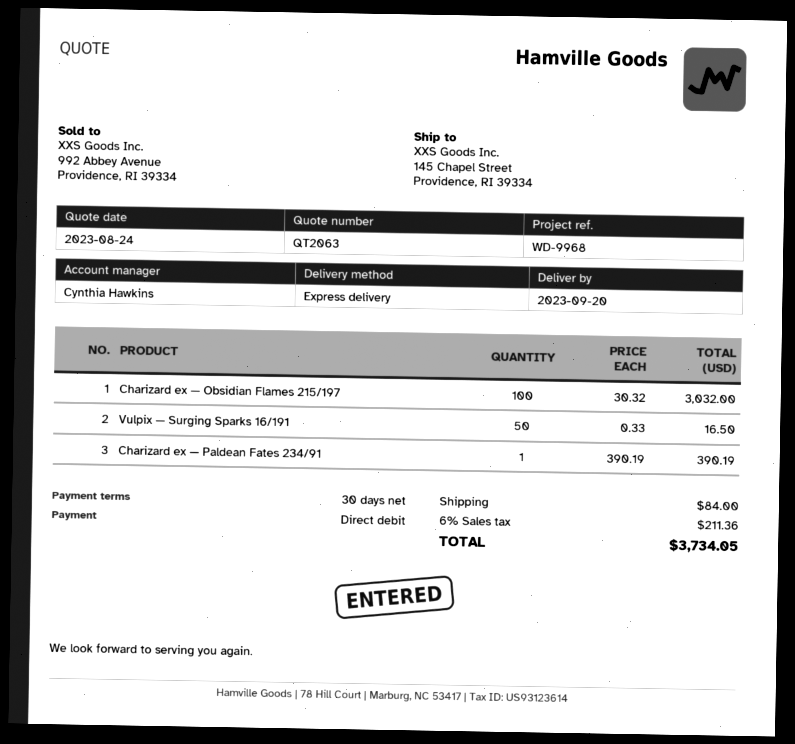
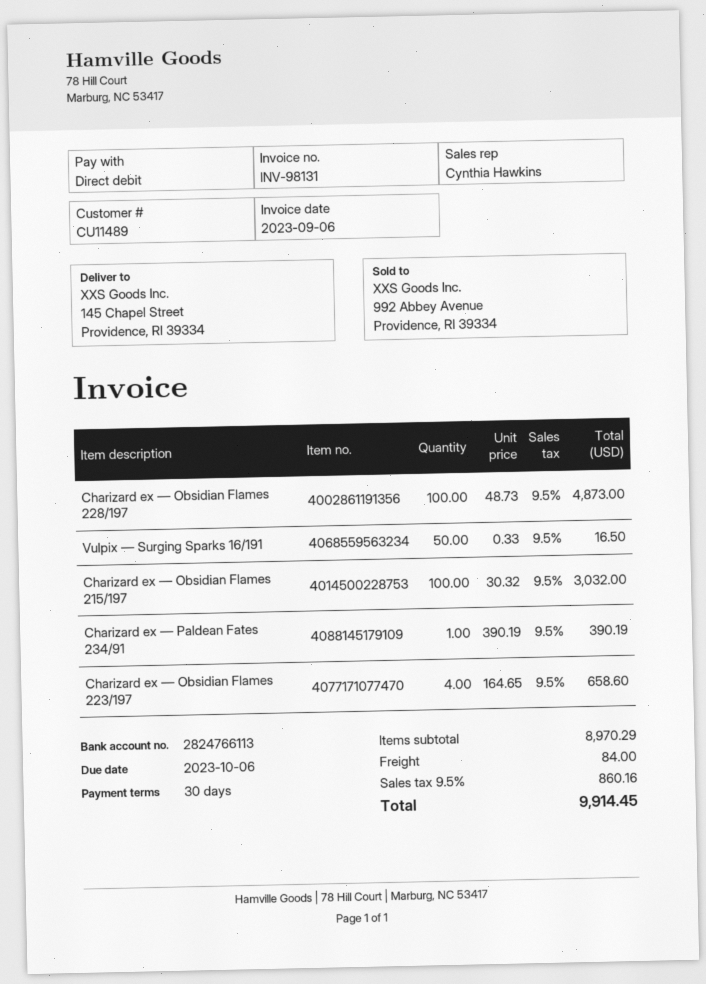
Charizard ex — Obsidian Flames 228/197: none -> 100 x 48.73 = 4873.00
Charizard ex — Obsidian Flames 223/197: none -> 4 x 164.65 = 658.60
tax: 6% = 211.36 -> 9.5% = 860.16
total: 3734.05 -> 9914.45

